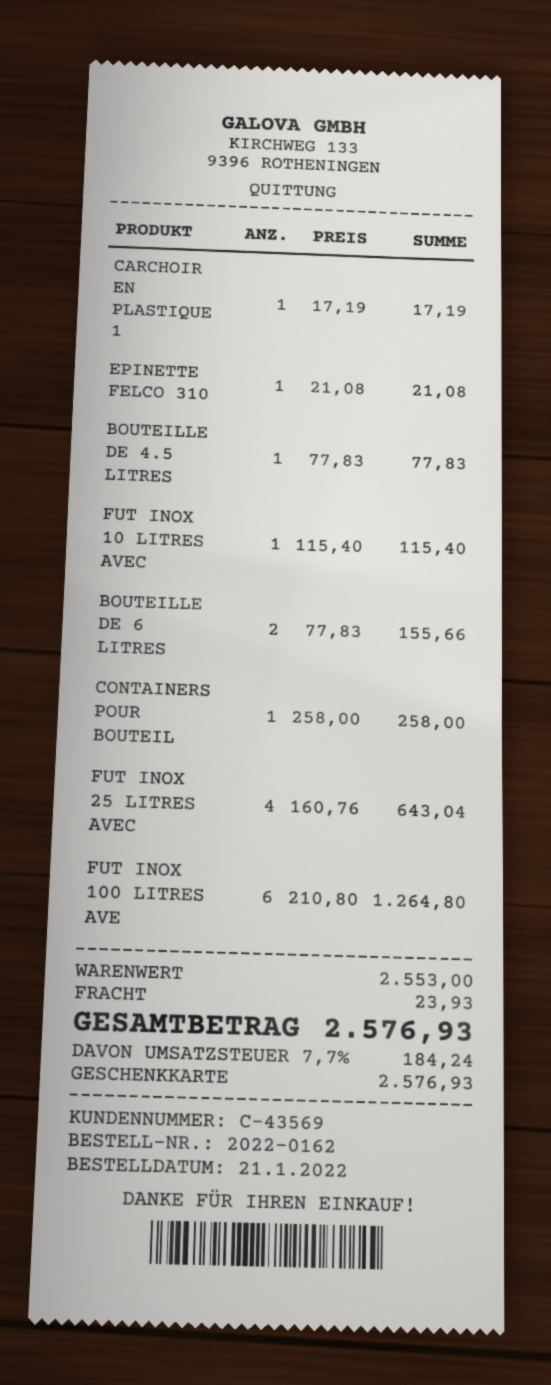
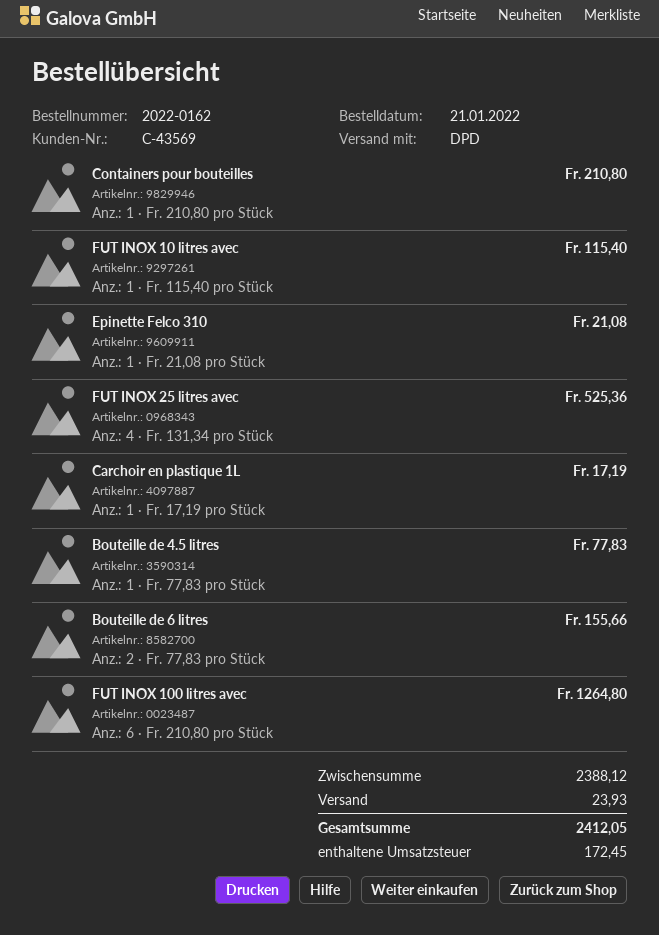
CONTAINERS POUR BOUTEIL: 1 x 258.00 = 258.00 -> 1 x 210.80 = 210.80
FUT INOX 25 LITRES AVEC: 4 x 160.76 = 643.04 -> 4 x 131.34 = 525.36
subtotal: 2553.00 -> 2388.12
tax: 184.24 -> 172.45
total: 2576.93 -> 2412.05

